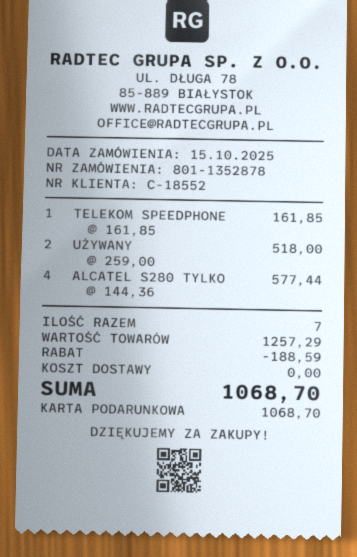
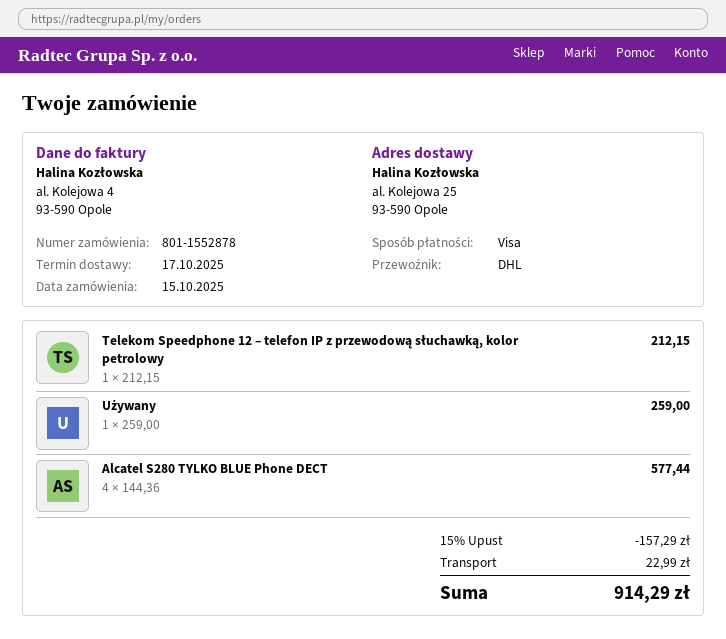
order number: 801-1352878 -> 801-1552878
payment method: gift card -> Visa
TELEKOM SPEEDPHONE: 1 x 161.85 = 161.85 -> 1 x 212.15 = 212.15
UŻYWANY: 2 x 259.00 = 518.00 -> 1 x 259.00 = 259.00
discount: 188.59 -> 157.29
shipping: 0.00 -> 22.99
total: 1068.70 -> 914.29

